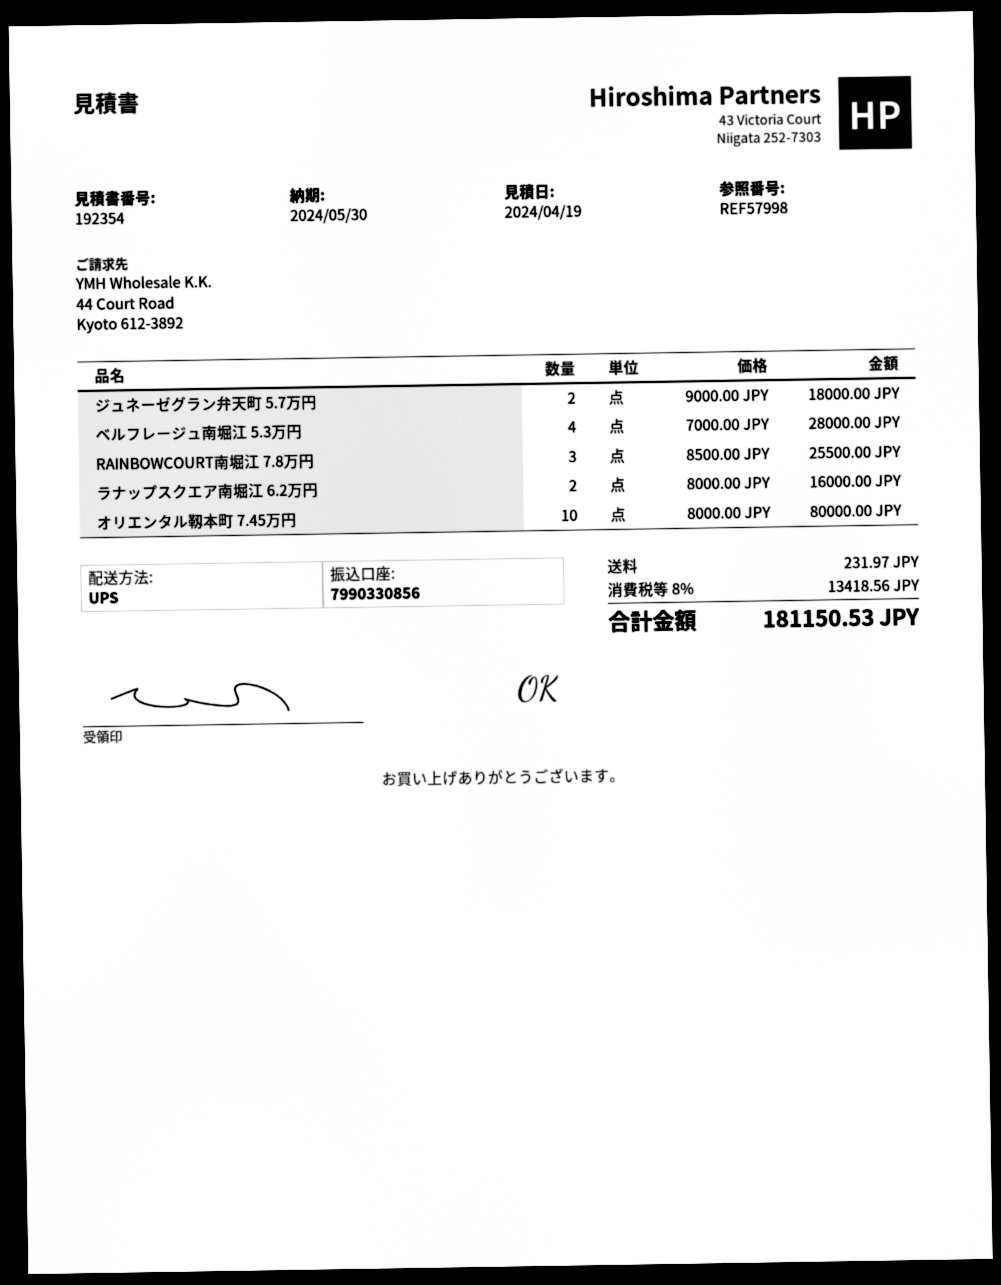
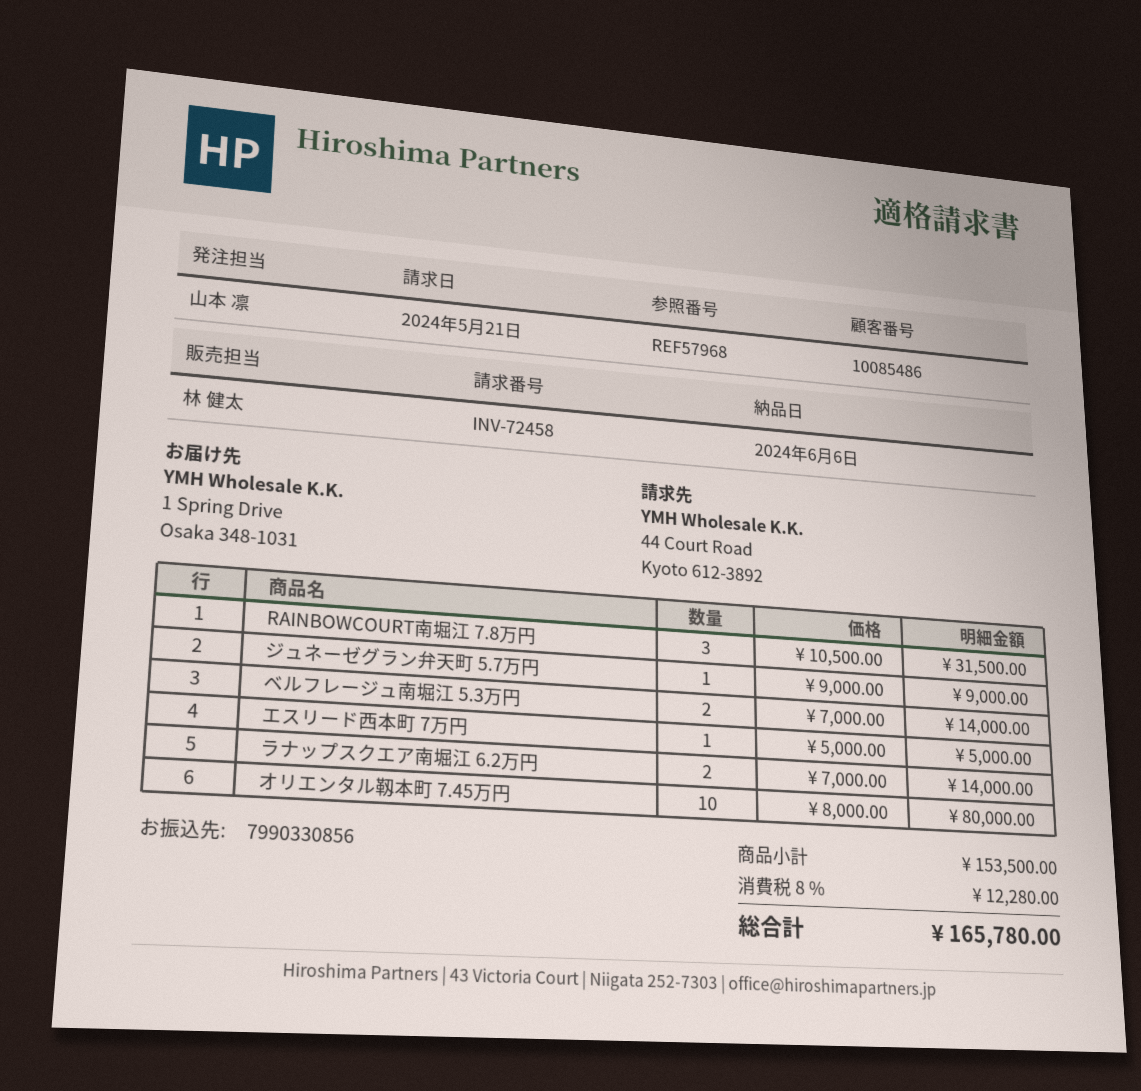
delivery date: 2024-05-30 -> 2024-06-06
reference: REF57998 -> REF57968
ジュネーゼグラン弁天町 5.7万円: 2 x 9000.00 = 18000.00 -> 1 x 9000.00 = 9000.00
ベルフレージュ南堀江 5.3万円: 4 x 7000.00 = 28000.00 -> 2 x 7000.00 = 14000.00
RAINBOWCOURT南堀江 7.8万円: 3 x 8500.00 = 25500.00 -> 3 x 10500.00 = 31500.00
ラナップスクエア南堀江 6.2万円: 2 x 8000.00 = 16000.00 -> 2 x 7000.00 = 14000.00
エスリード西本町 7万円: none -> 1 x 5000.00 = 5000.00
shipping: 231.97 -> none
tax: 8% = 13418.56 -> 8% = 12280.00
total: 181150.53 -> 165780.00

